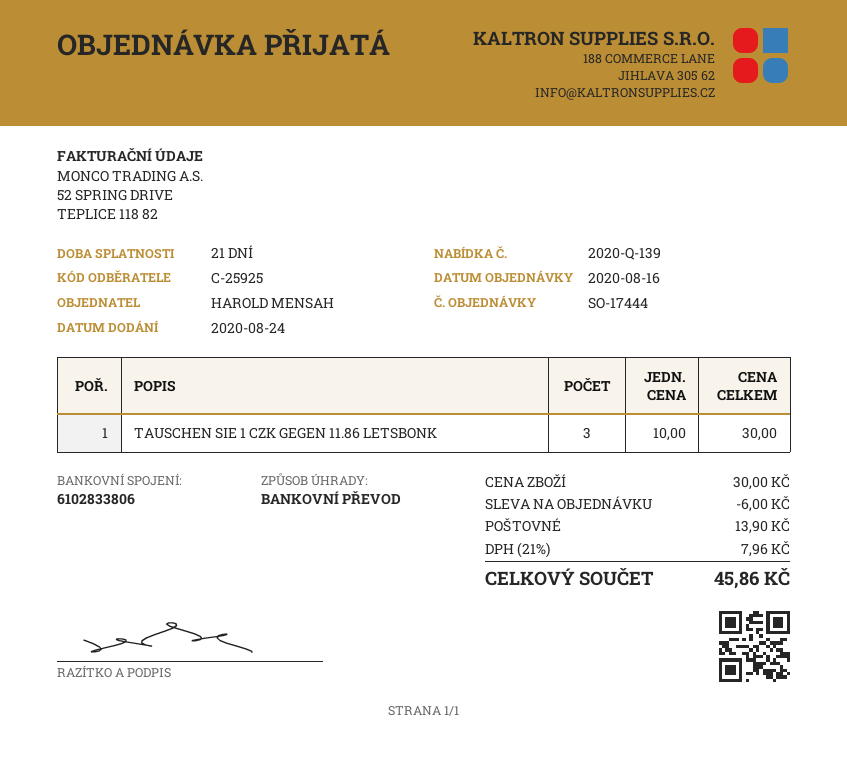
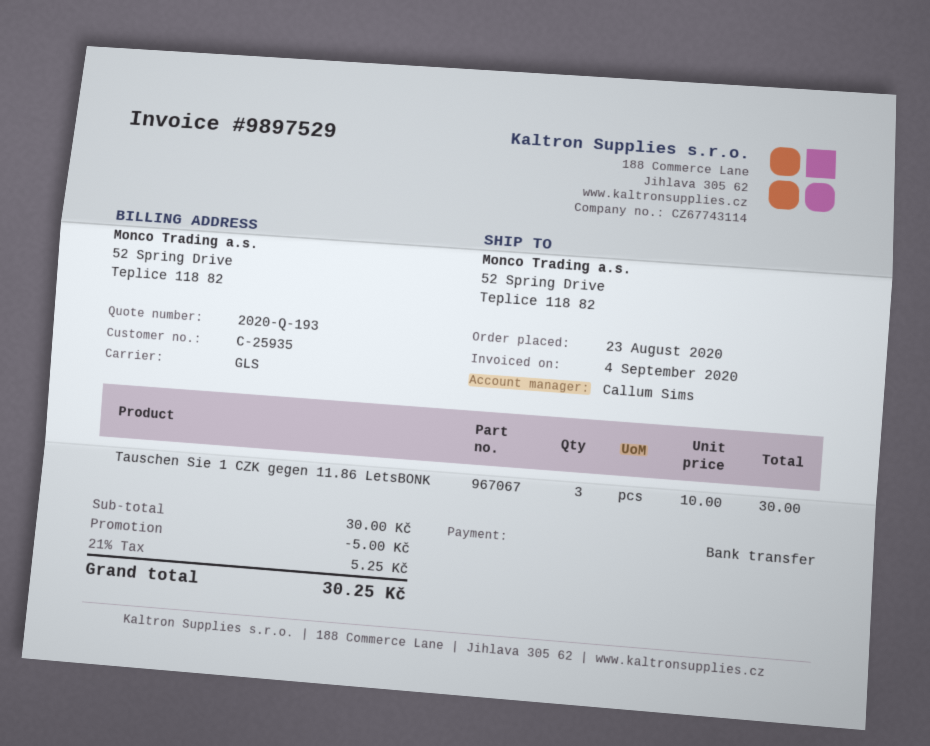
quote number: 2020-Q-139 -> 2020-Q-193
order date: 2020-08-16 -> 2020-08-23
customer number: C-25925 -> C-25935
discount: 6.00 -> 5.00
shipping: 13.90 -> none
tax: 21% = 7.96 -> 21% = 5.25
total: 45.86 -> 30.25

